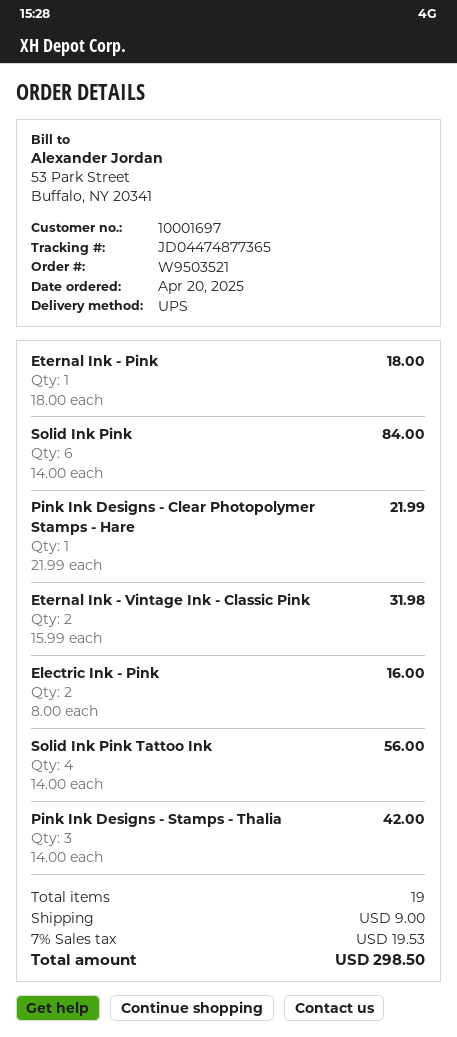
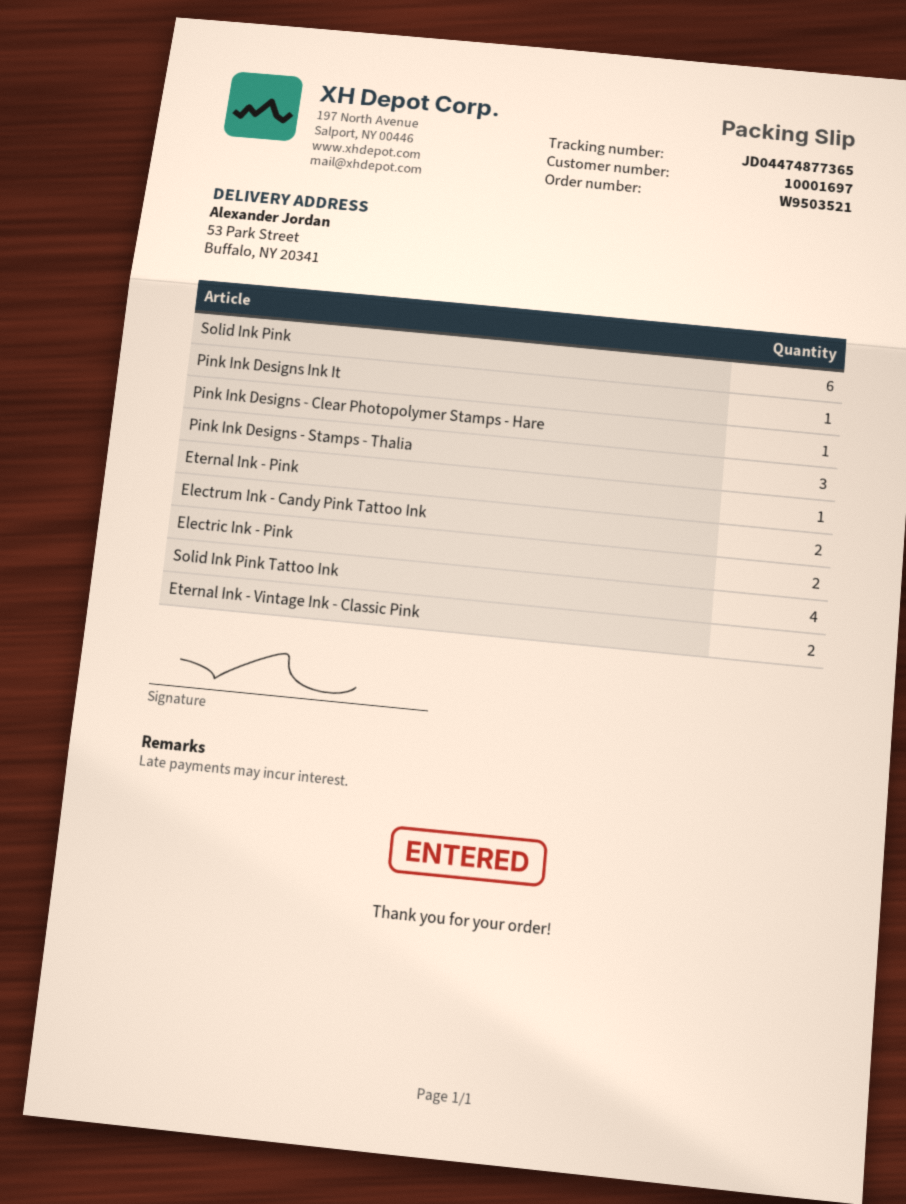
Pink Ink Designs Ink It: none -> 1
Electrum Ink - Candy Pink Tattoo Ink: none -> 2

